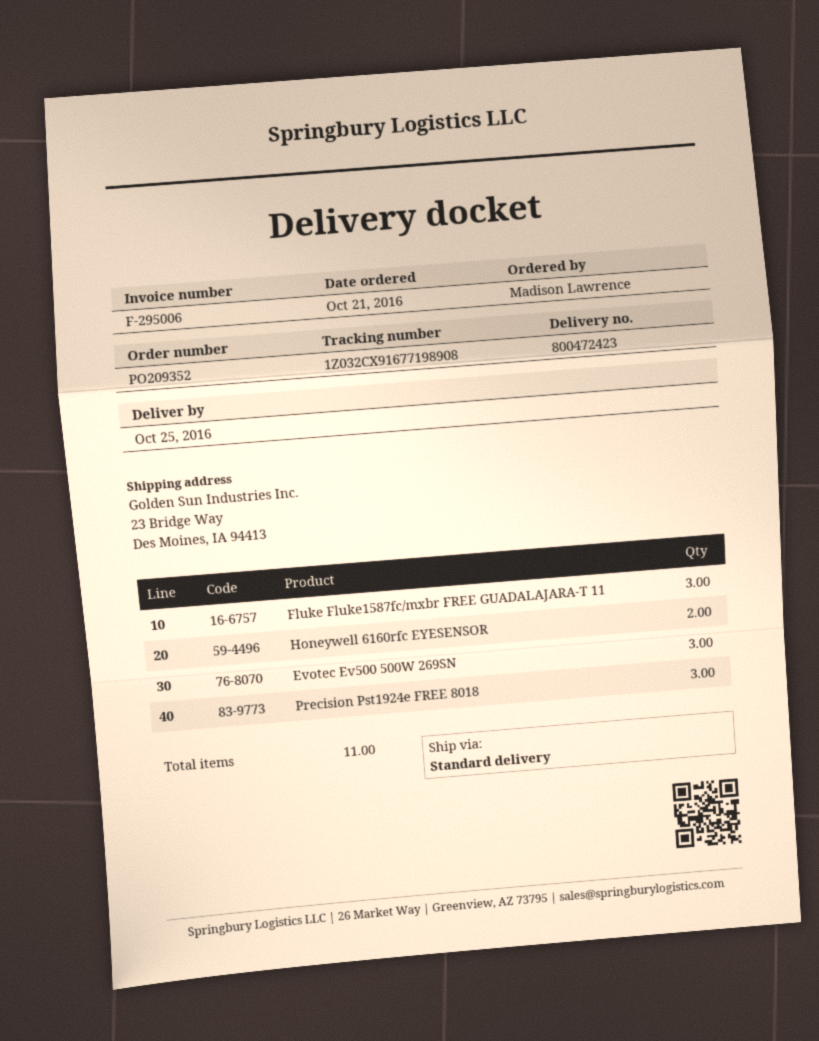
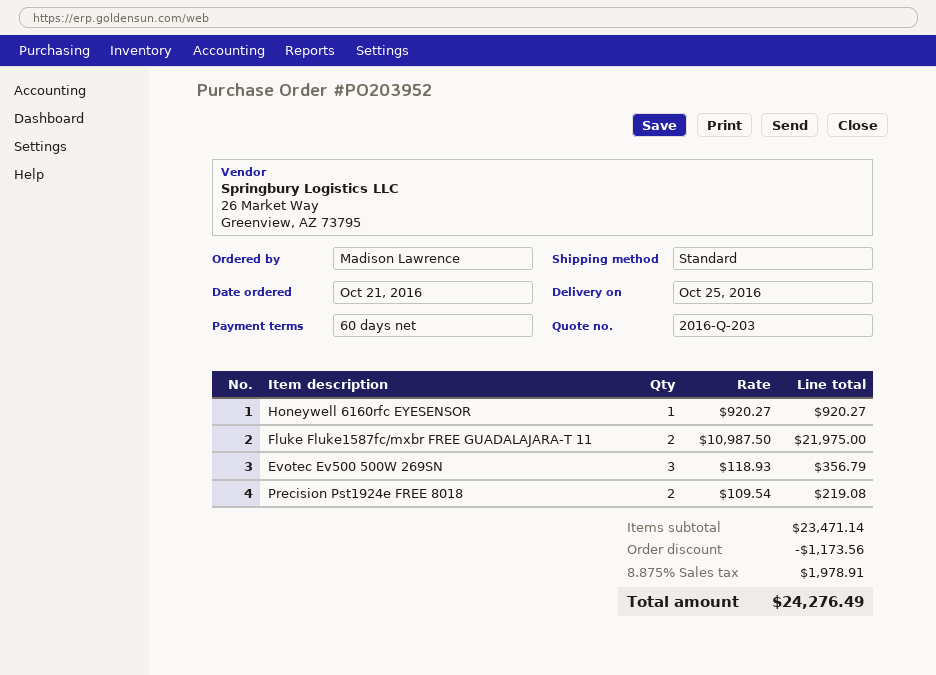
order number: PO209352 -> PO203952
Fluke Fluke1587fc/mxbr FREE GUADALAJARA-T 11: 3 -> 2
Honeywell 6160rfc EYESENSOR: 2 -> 1
Precision Pst1924e FREE 8018: 3 -> 2

